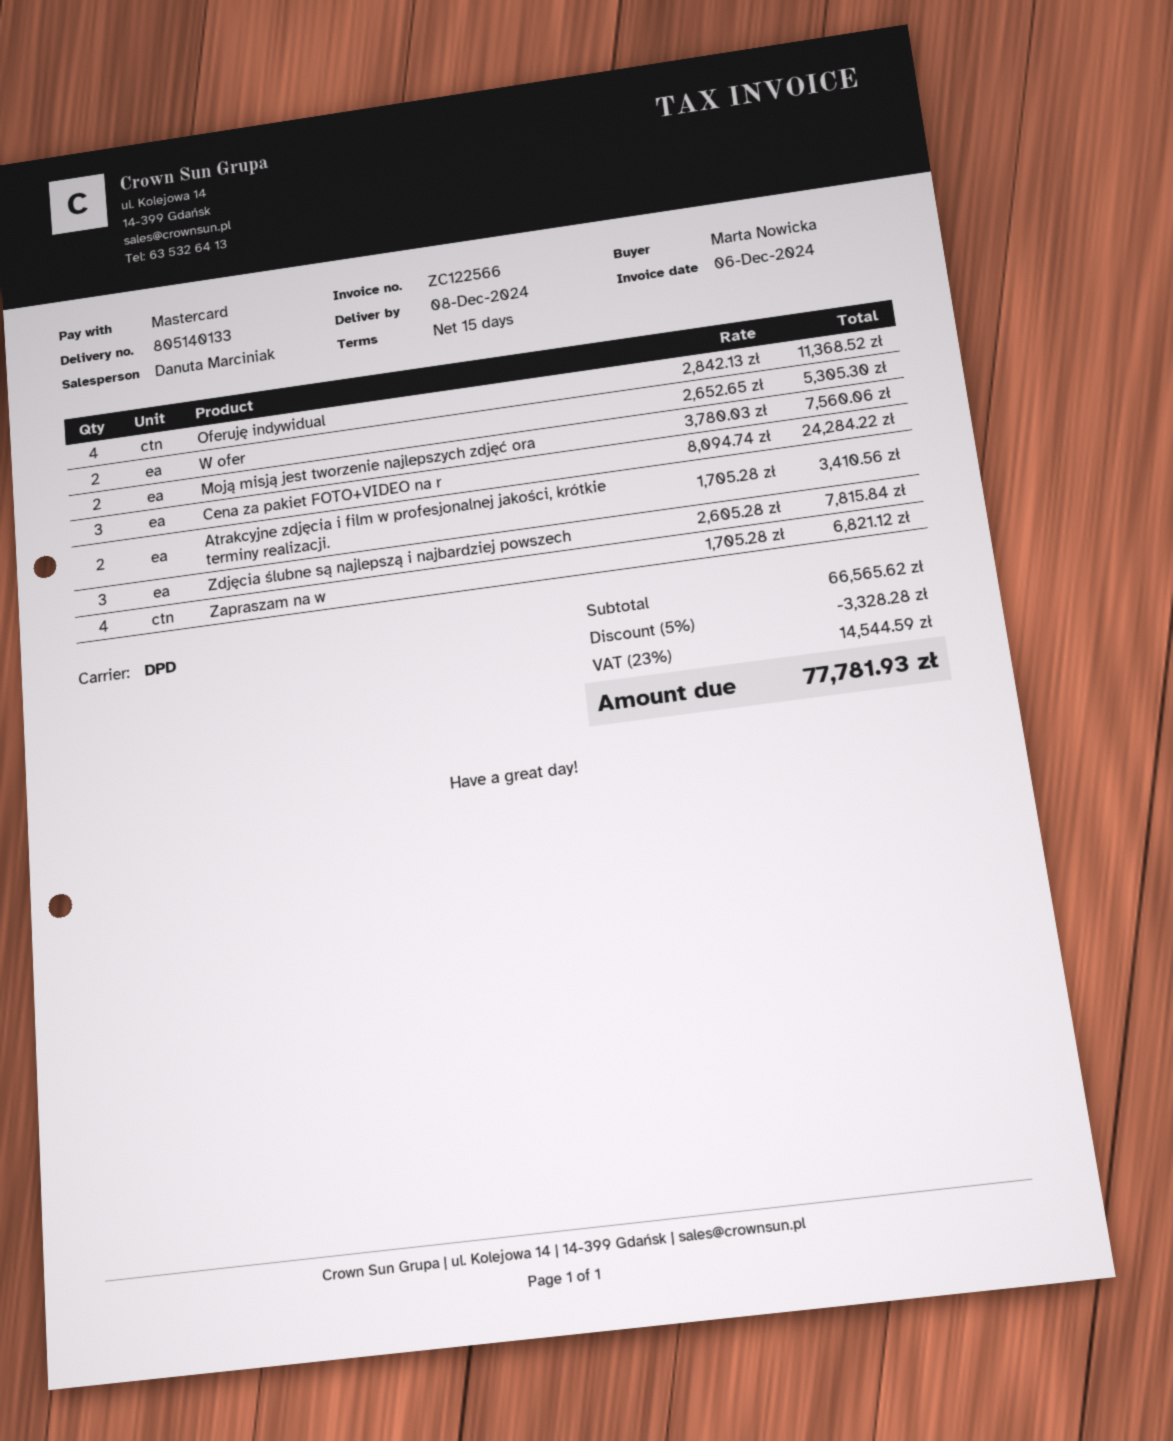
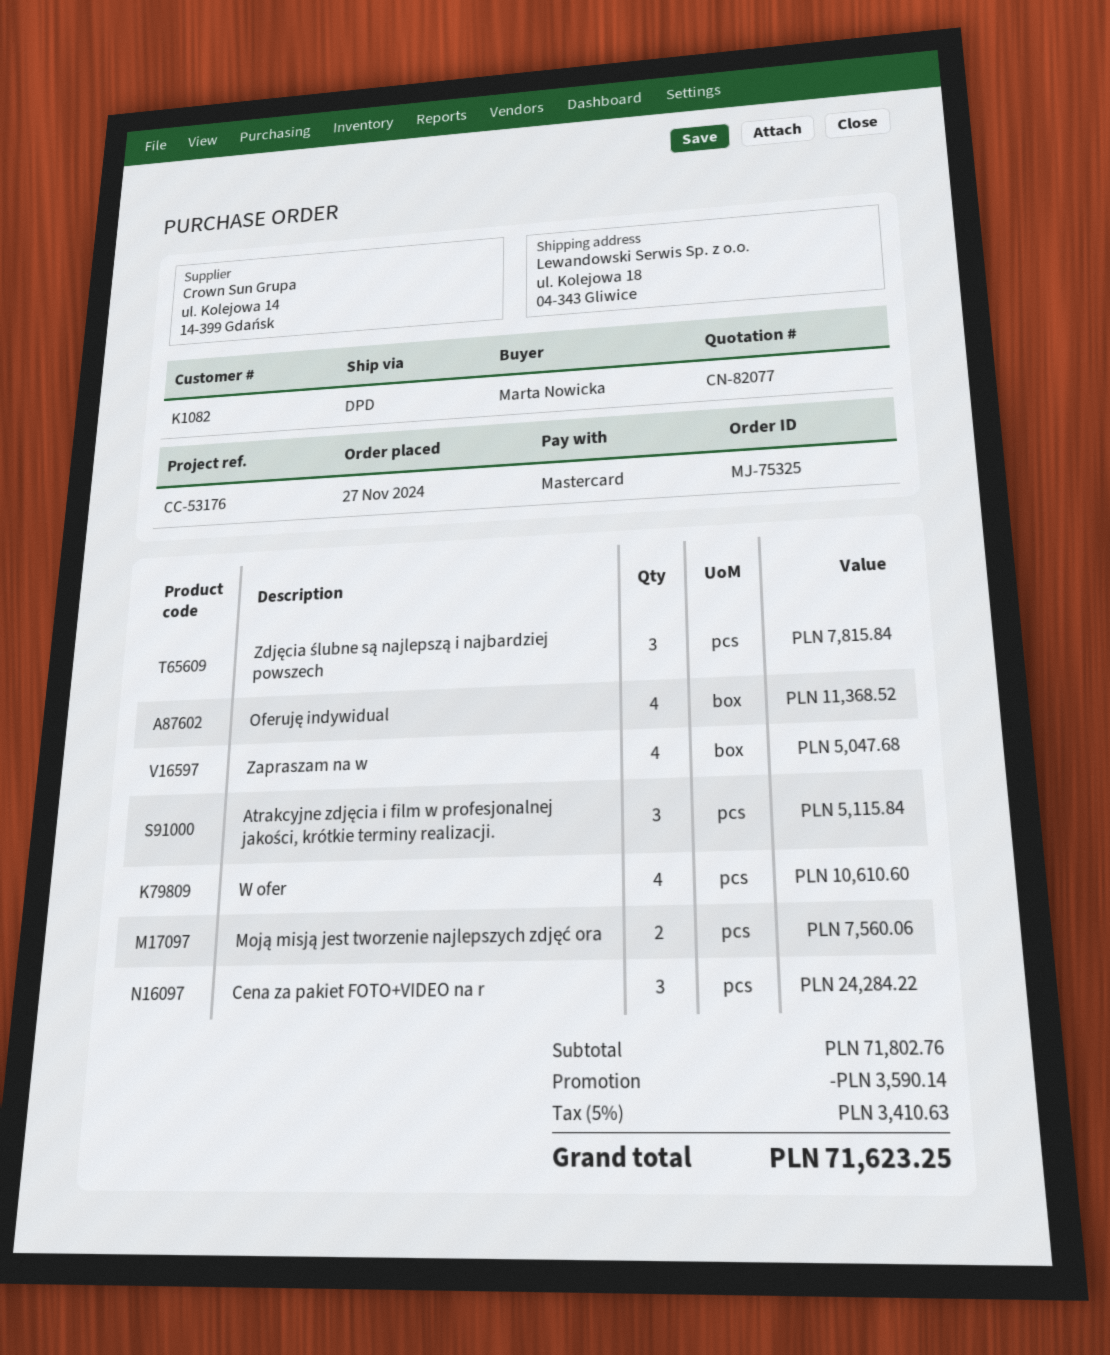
W ofer: 2 for 5305.30 -> 4 for 10610.60
Atrakcyjne zdjęcia i film w profesjonalnej jakości, krótkie terminy realizacji.: 2 for 3410.56 -> 3 for 5115.84
Zapraszam na w: 4 for 6821.12 -> 4 for 5047.68
subtotal: 66565.62 -> 71802.76
discount: 3328.28 -> 3590.14
tax: 23% = 14544.59 -> 5% = 3410.63
total: 77781.93 -> 71623.25

